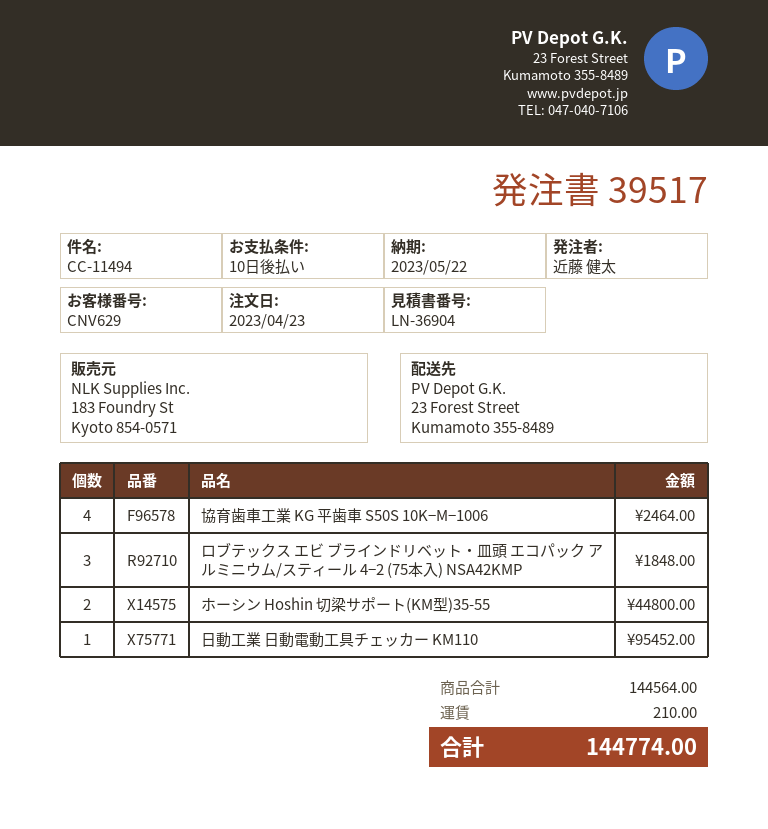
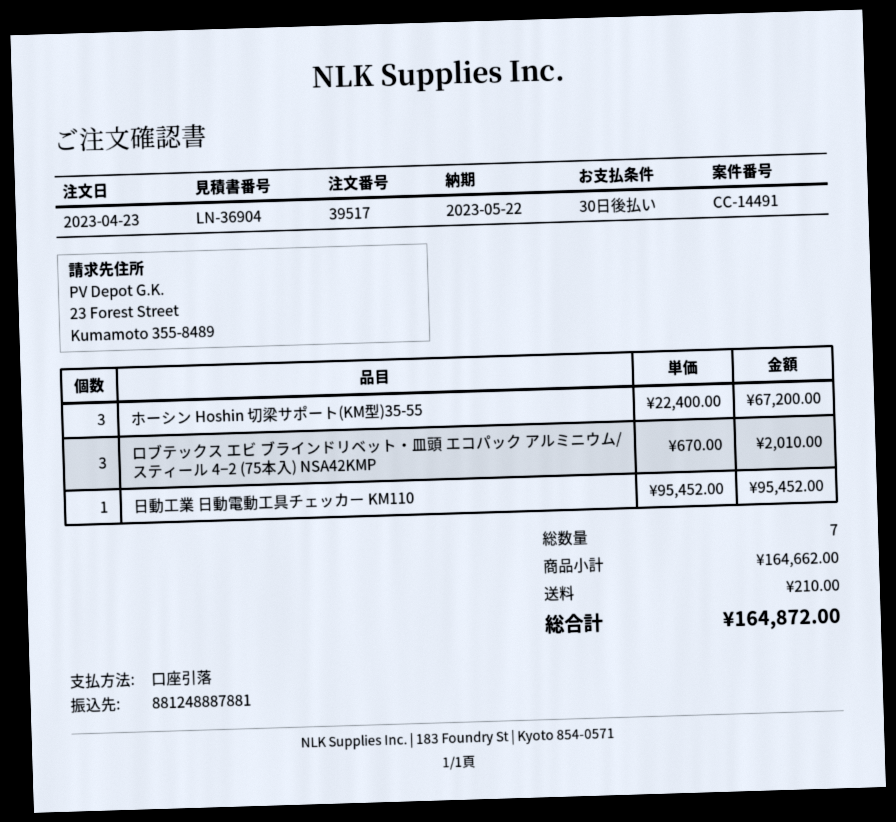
payment terms: 10 days -> 30 days
reference: CC-11494 -> CC-14491
協育歯車工業 KG 平歯車 S50S 10K−M−1006: 4 for 2464.00 -> none
ロブテックス エビ ブラインドリベット・皿頭 エコパック アルミニウム/スティール 4−2 (75本入) NSA42KMP: 3 for 1848.00 -> 3 for 2010.00
ホーシン Hoshin 切梁サポート(KM型)35-55: 2 for 44800.00 -> 3 for 67200.00
subtotal: 144564.00 -> 164662.00
total: 144774.00 -> 164872.00

